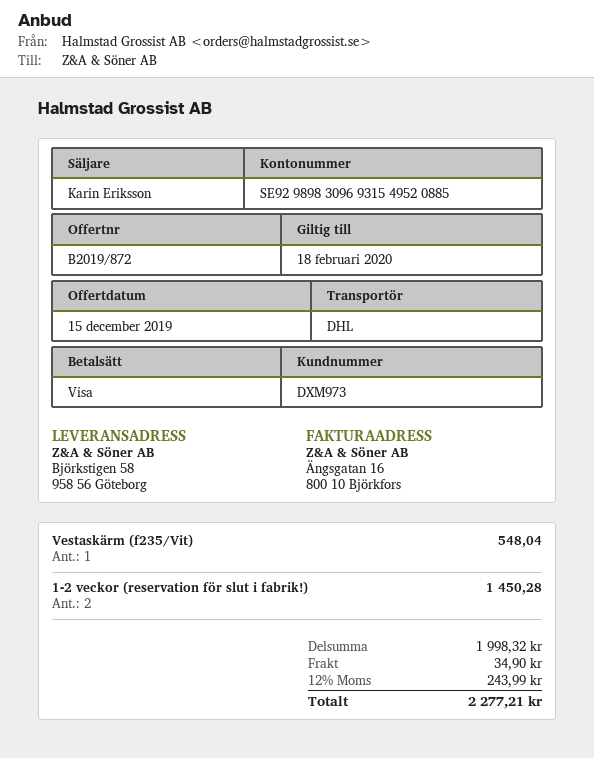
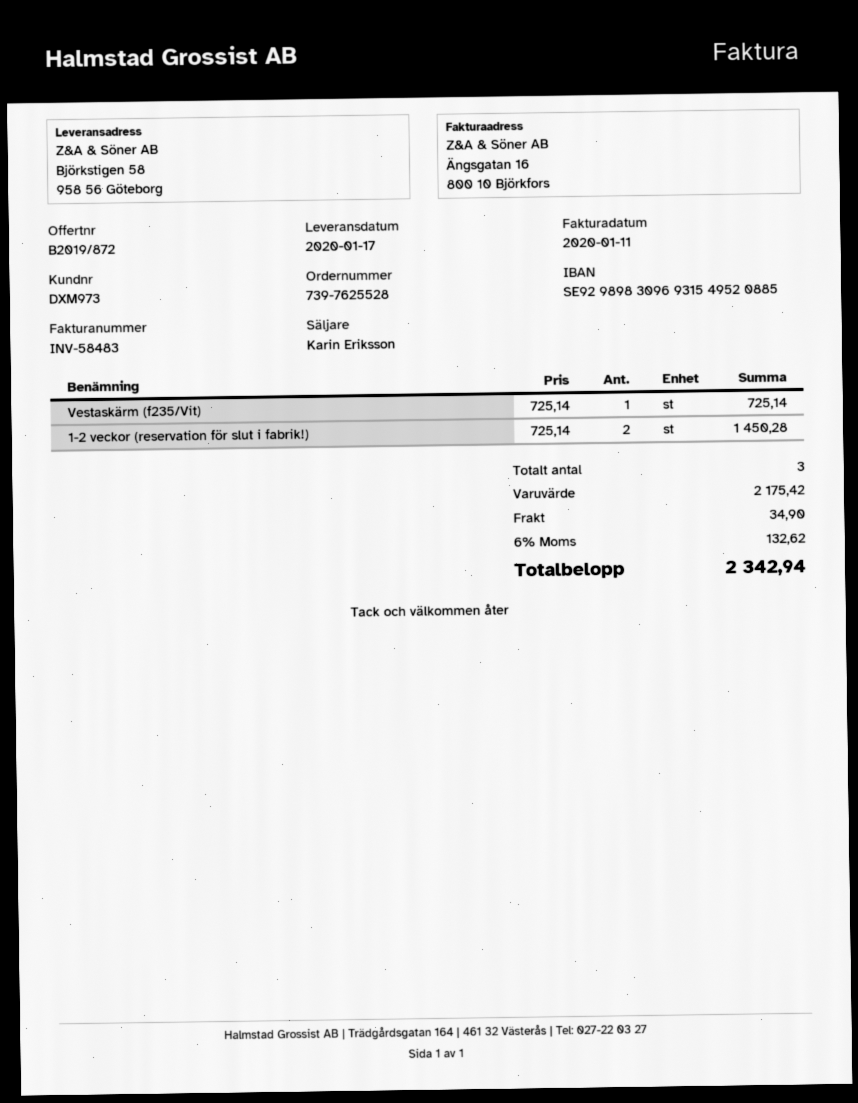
Vestaskärm (f235/Vit): 1 for 548.04 -> 1 for 725.14
subtotal: 1998.32 -> 2175.42
tax: 12% = 243.99 -> 6% = 132.62
total: 2277.21 -> 2342.94

